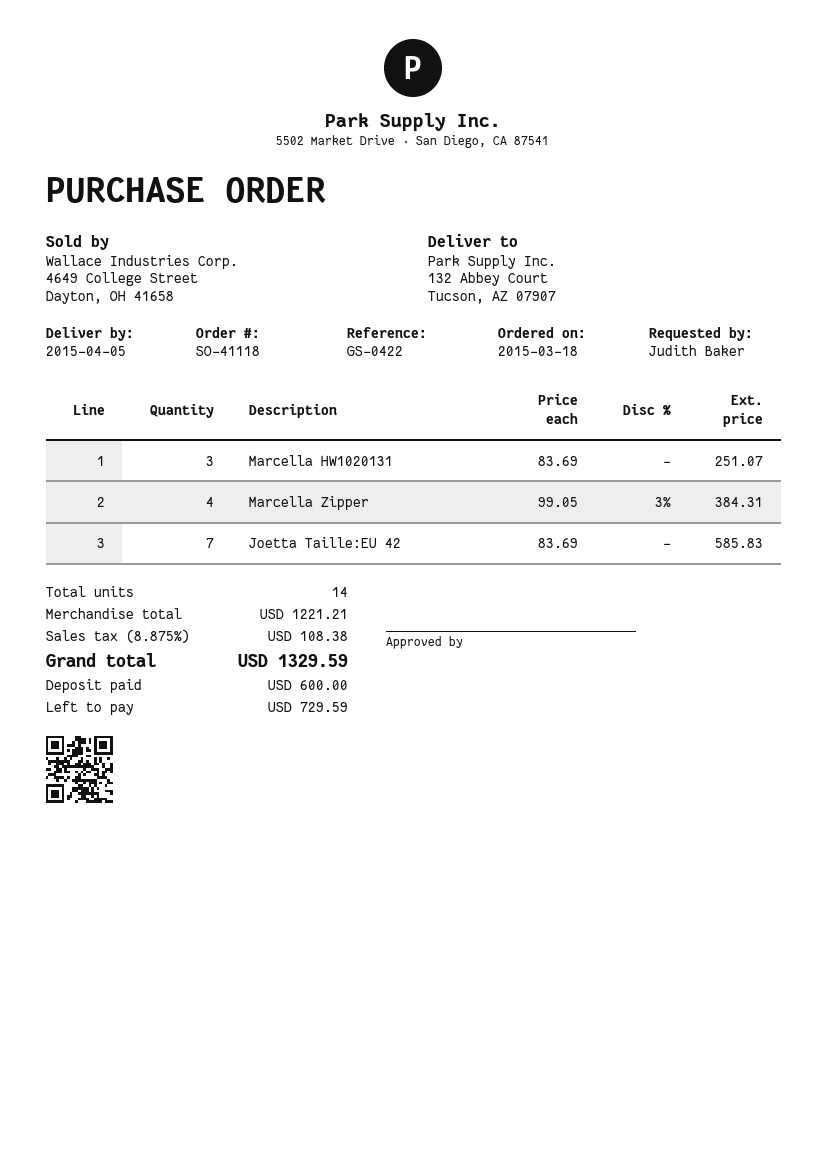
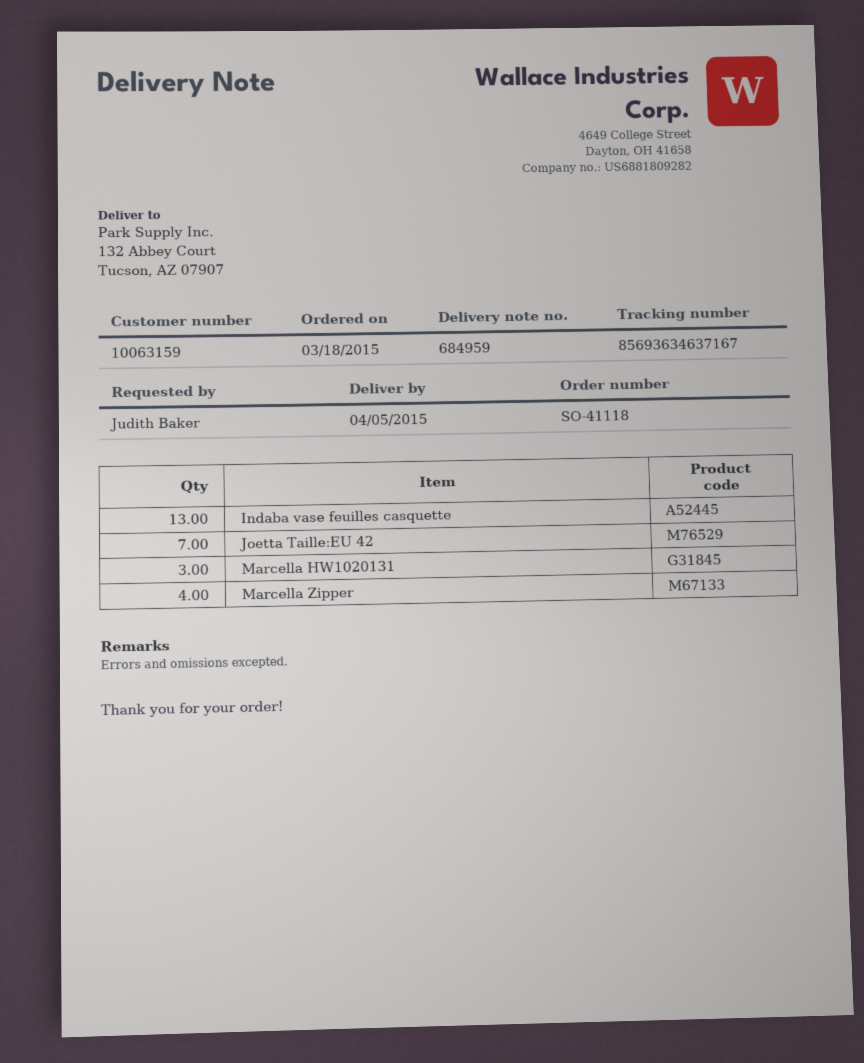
Indaba vase feuilles casquette: none -> 13

